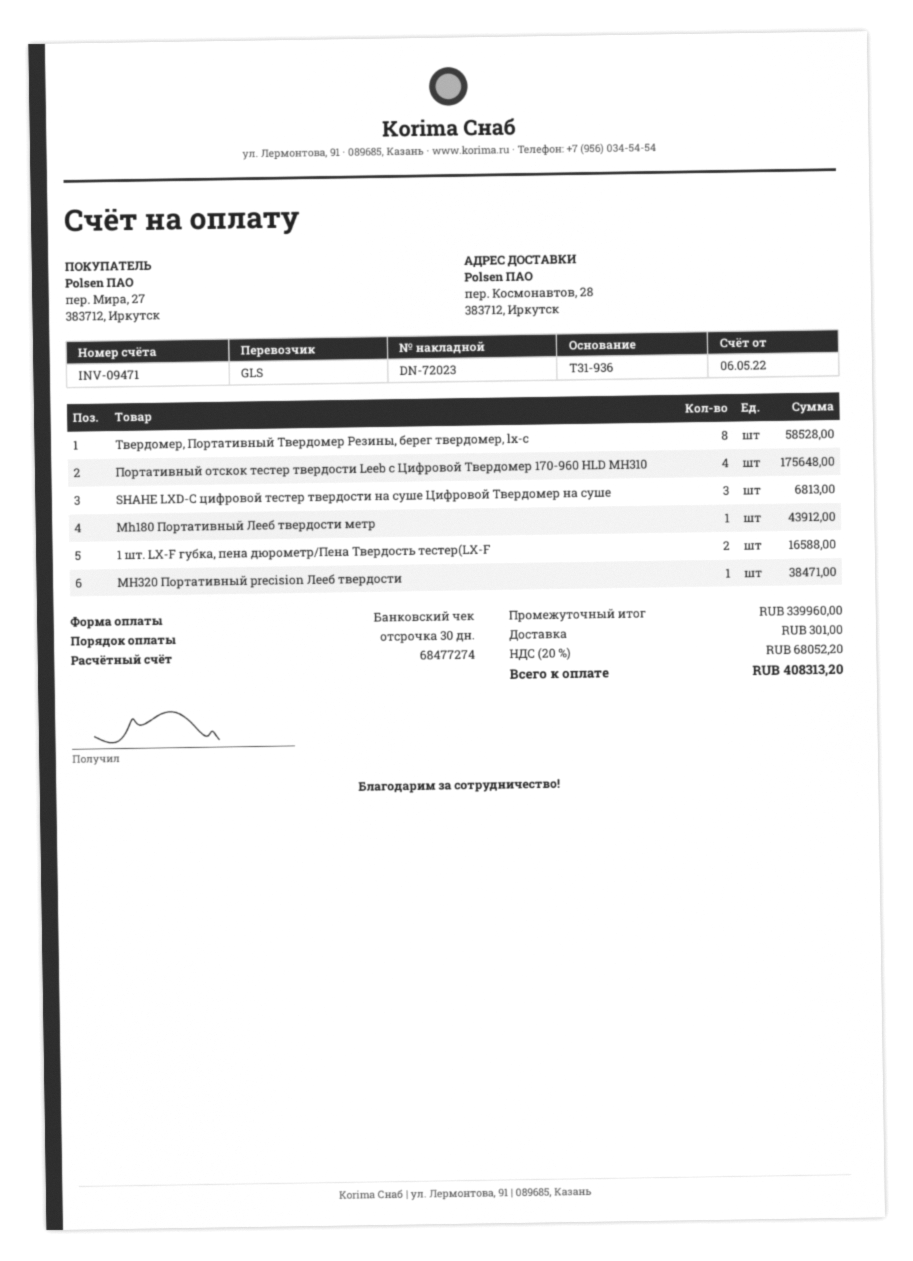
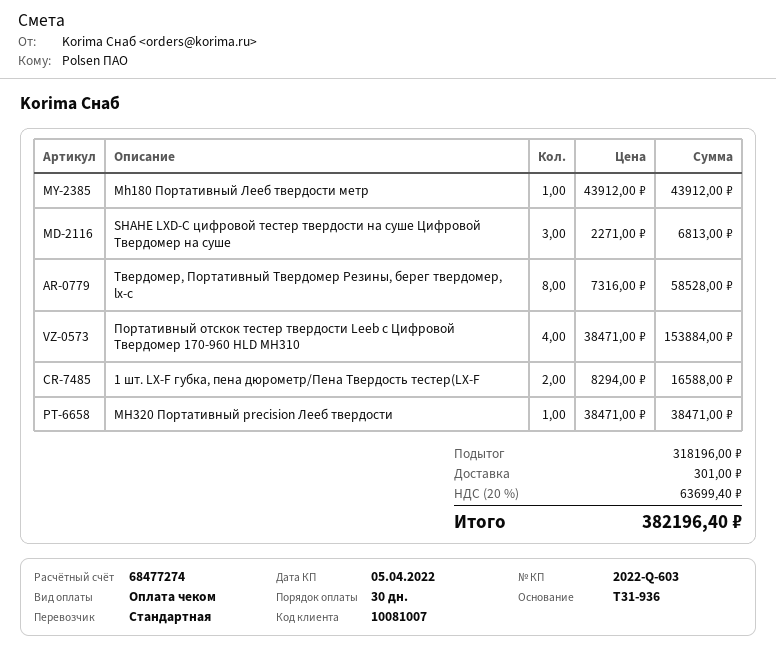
shipping method: GLS -> standard
Портативный отскок тестер твердости Leeb с Цифровой Твердомер 170-960 HLD MH310: 4 for 175648.00 -> 4 for 153884.00
subtotal: 339960.00 -> 318196.00
tax: 20% = 68052.20 -> 20% = 63699.40
total: 408313.20 -> 382196.40

